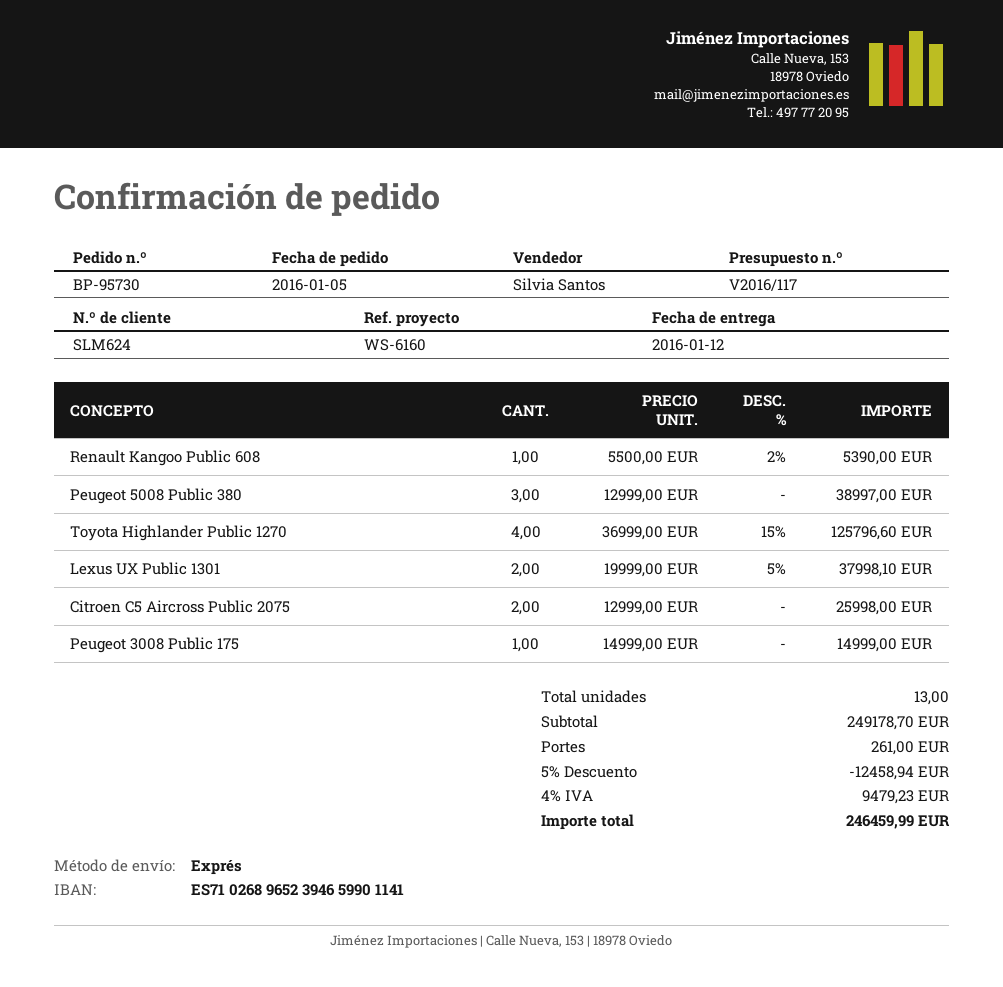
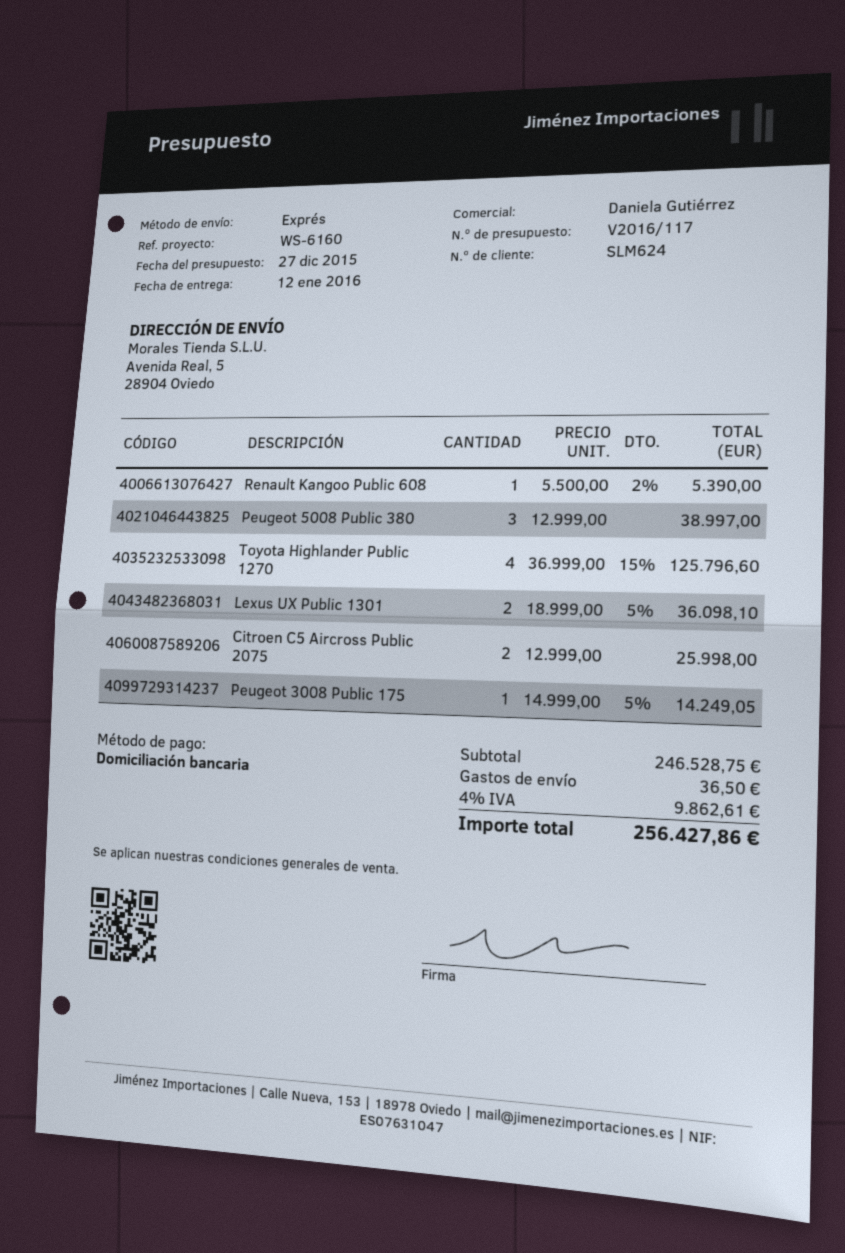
sales rep: Silvia Santos -> Daniela Gutiérrez
Lexus UX Public 1301: 2 x 19999.00 - 5% = 37998.10 -> 2 x 18999.00 - 5% = 36098.10
Peugeot 3008 Public 175: 1 x 14999.00 = 14999.00 -> 1 x 14999.00 - 5% = 14249.05
subtotal: 249178.70 -> 246528.75
discount: 5% = 12458.94 -> none
shipping: 261.00 -> 36.50
tax: 4% = 9479.23 -> 4% = 9862.61
total: 246459.99 -> 256427.86

